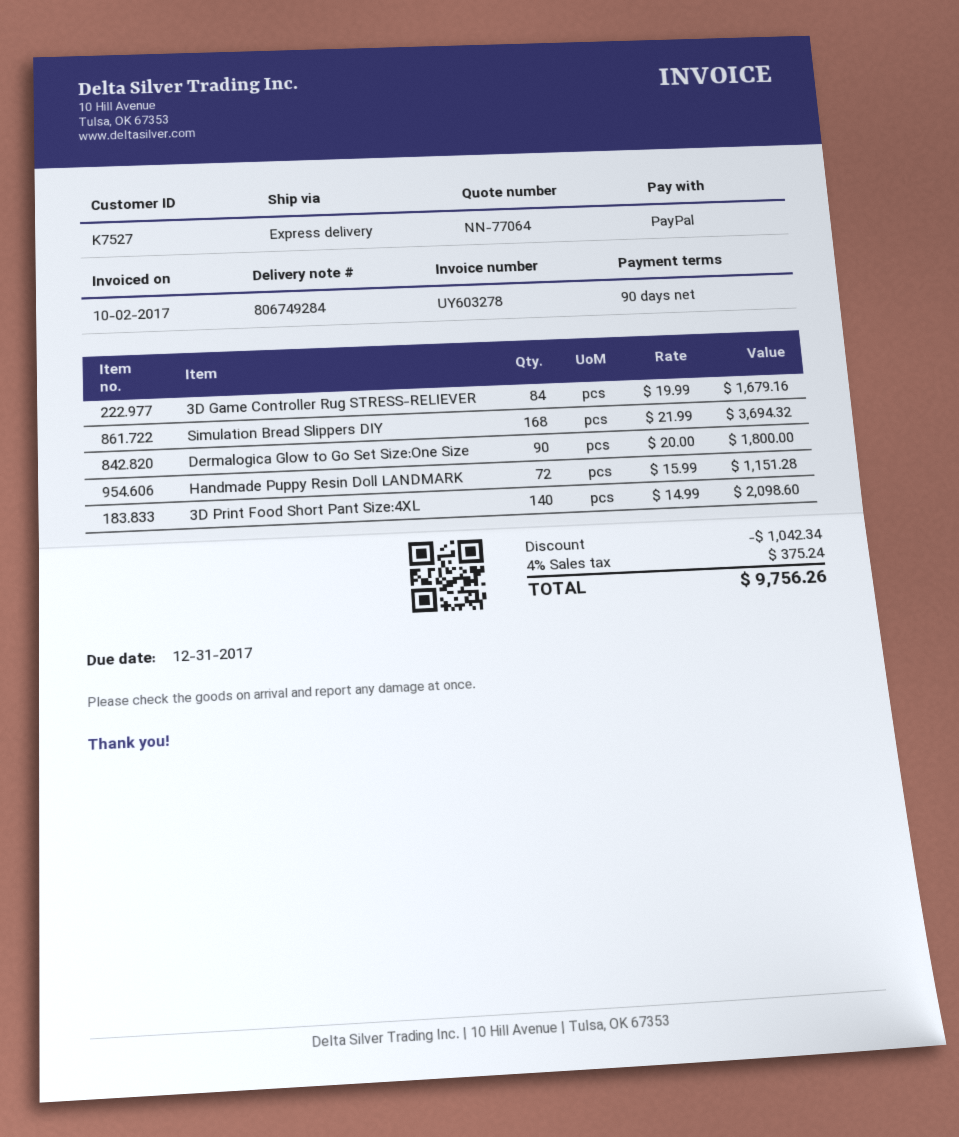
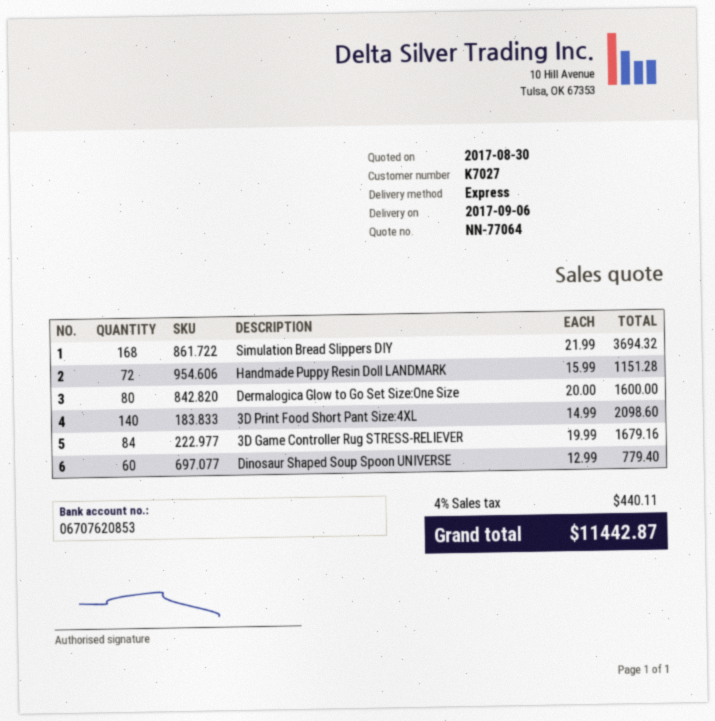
customer number: K7527 -> K7027
Dermalogica Glow to Go Set Size:One Size: 90 x 20.00 = 1800.00 -> 80 x 20.00 = 1600.00
Dinosaur Shaped Soup Spoon UNIVERSE: none -> 60 x 12.99 = 779.40
discount: 1042.34 -> none
tax: 4% = 375.24 -> 4% = 440.11
total: 9756.26 -> 11442.87

